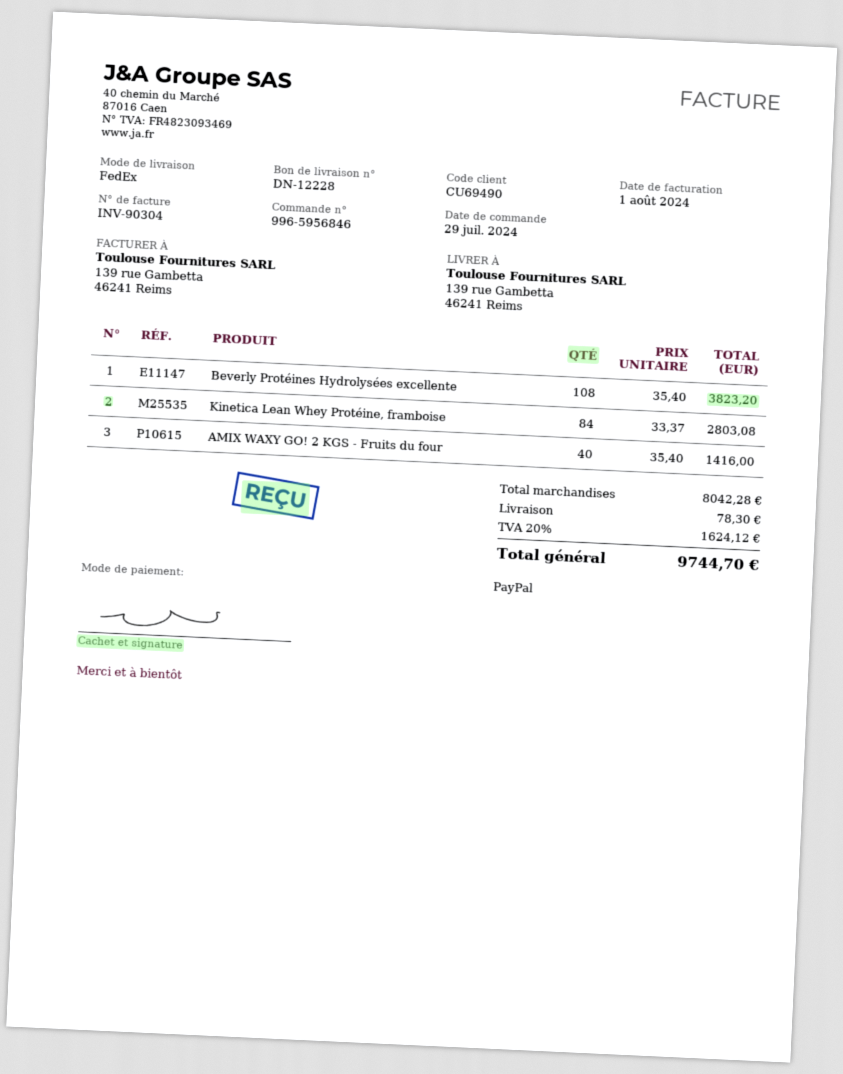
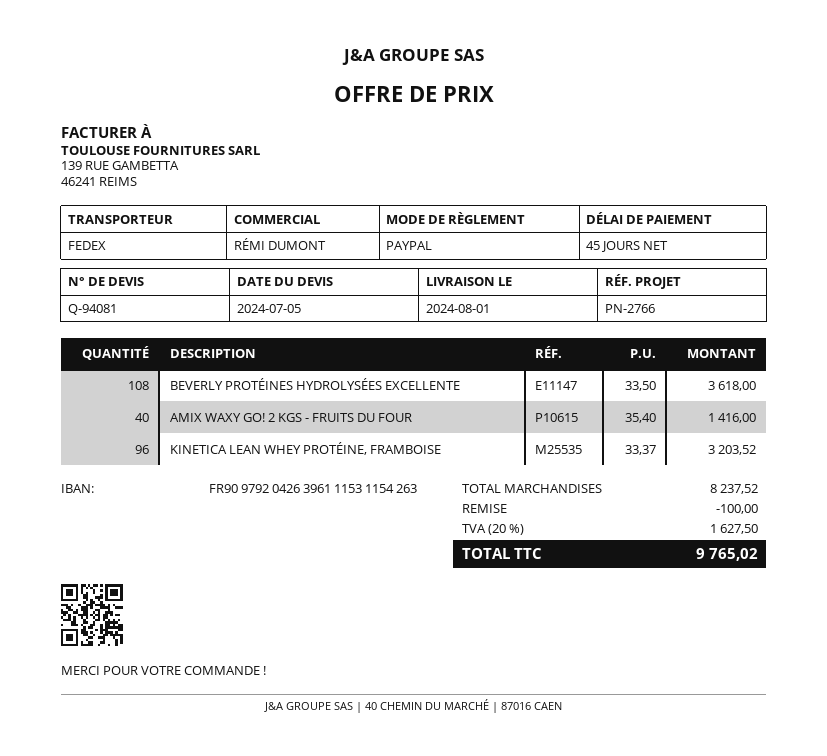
Beverly Protéines Hydrolysées excellente: 108 x 35.40 = 3823.20 -> 108 x 33.50 = 3618.00
Kinetica Lean Whey Protéine, framboise: 84 x 33.37 = 2803.08 -> 96 x 33.37 = 3203.52
subtotal: 8042.28 -> 8237.52
discount: none -> 100.00
shipping: 78.30 -> none
tax: 20% = 1624.12 -> 20% = 1627.50
total: 9744.70 -> 9765.02

